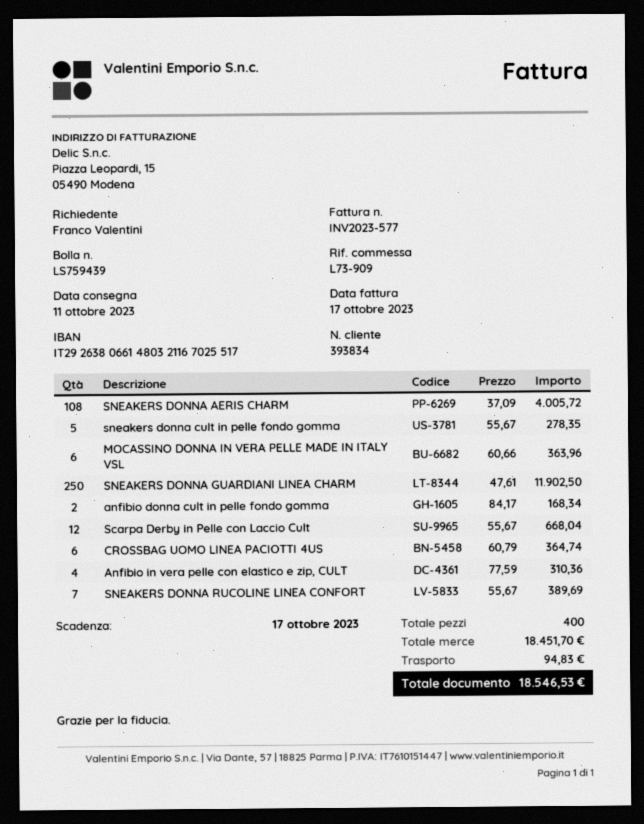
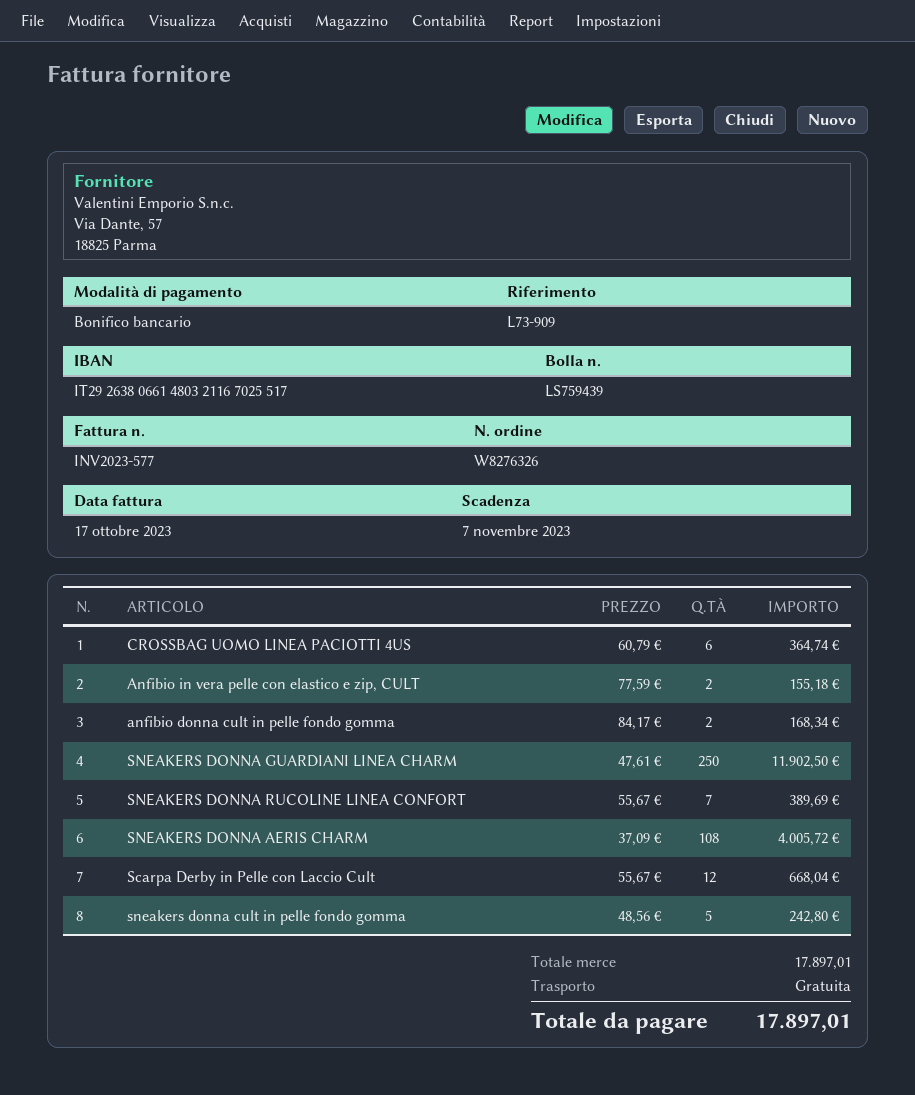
due date: 2023-10-17 -> 2023-11-07
sneakers donna cult in pelle fondo gomma: 5 x 55.67 = 278.35 -> 5 x 48.56 = 242.80
MOCASSINO DONNA IN VERA PELLE MADE IN ITALY VSL: 6 x 60.66 = 363.96 -> none
Anfibio in vera pelle con elastico e zip, CULT: 4 x 77.59 = 310.36 -> 2 x 77.59 = 155.18
subtotal: 18451.70 -> 17897.01
shipping: 94.83 -> 0.00
total: 18546.53 -> 17897.01

